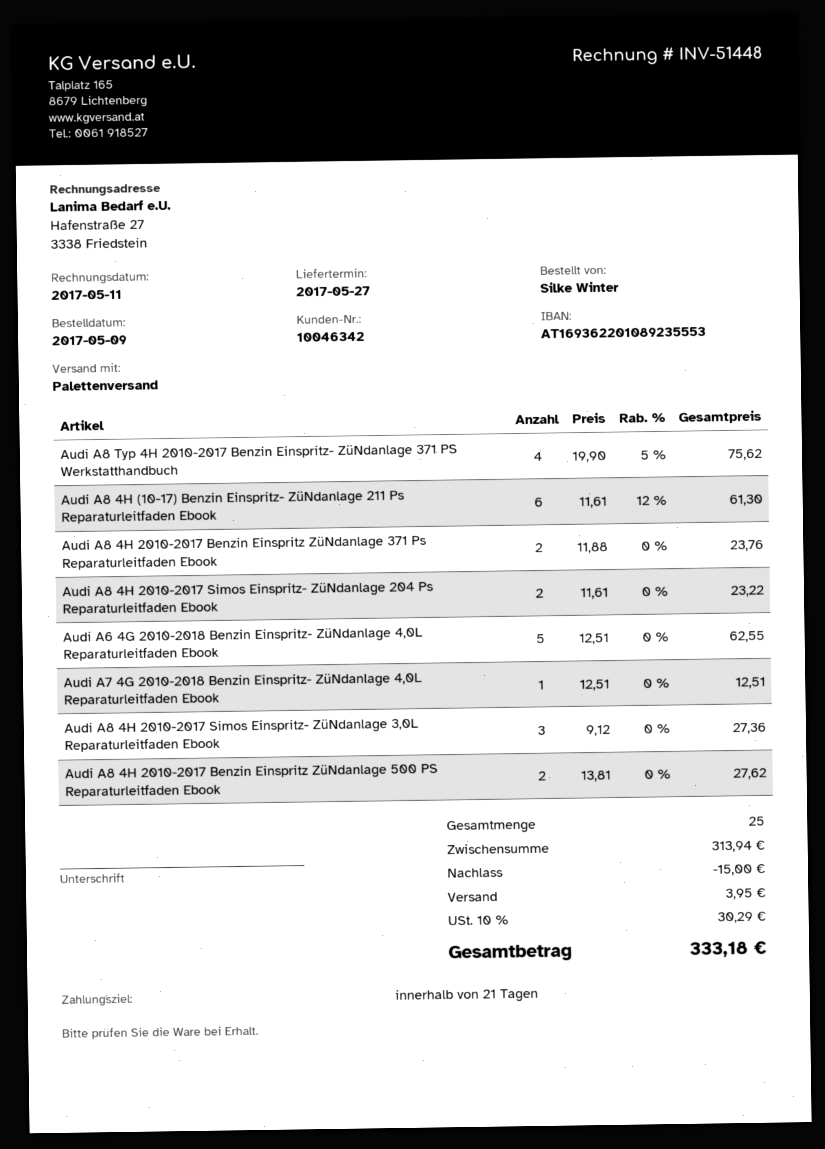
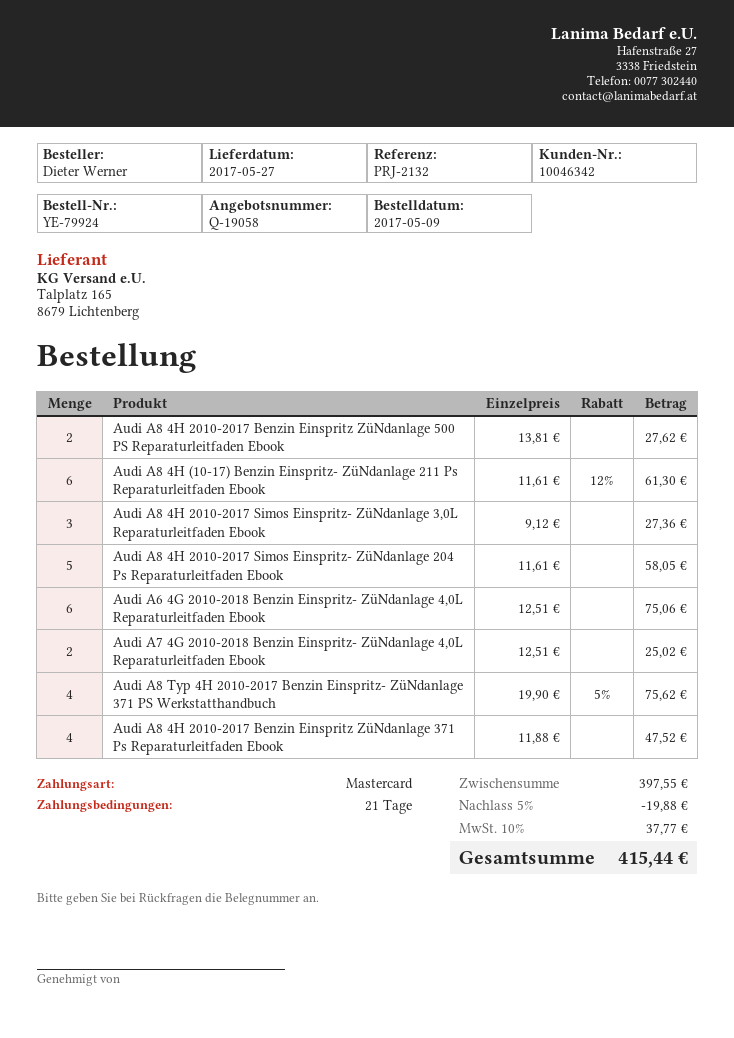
ordered by: Silke Winter -> Dieter Werner
Audi A8 4H 2010-2017 Benzin Einspritz ZüNdanlage 371 Ps Reparaturleitfaden Ebook: 2 x 11.88 = 23.76 -> 4 x 11.88 = 47.52
Audi A8 4H 2010-2017 Simos Einspritz- ZüNdanlage 204 Ps Reparaturleitfaden Ebook: 2 x 11.61 = 23.22 -> 5 x 11.61 = 58.05
Audi A6 4G 2010-2018 Benzin Einspritz- ZüNdanlage 4,0L Reparaturleitfaden Ebook: 5 x 12.51 = 62.55 -> 6 x 12.51 = 75.06
Audi A7 4G 2010-2018 Benzin Einspritz- ZüNdanlage 4,0L Reparaturleitfaden Ebook: 1 x 12.51 = 12.51 -> 2 x 12.51 = 25.02
subtotal: 313.94 -> 397.55
discount: 15.00 -> 19.88
shipping: 3.95 -> none
tax: 10% = 30.29 -> 10% = 37.77
total: 333.18 -> 415.44

